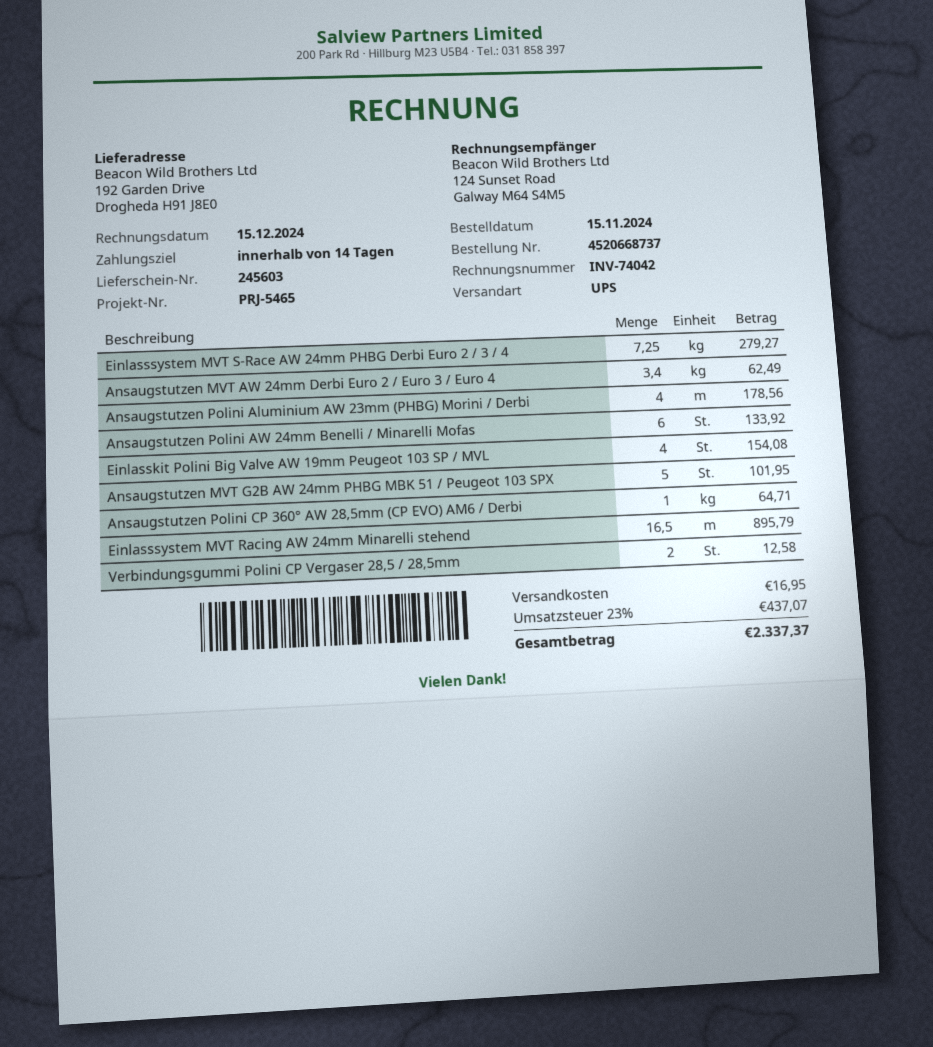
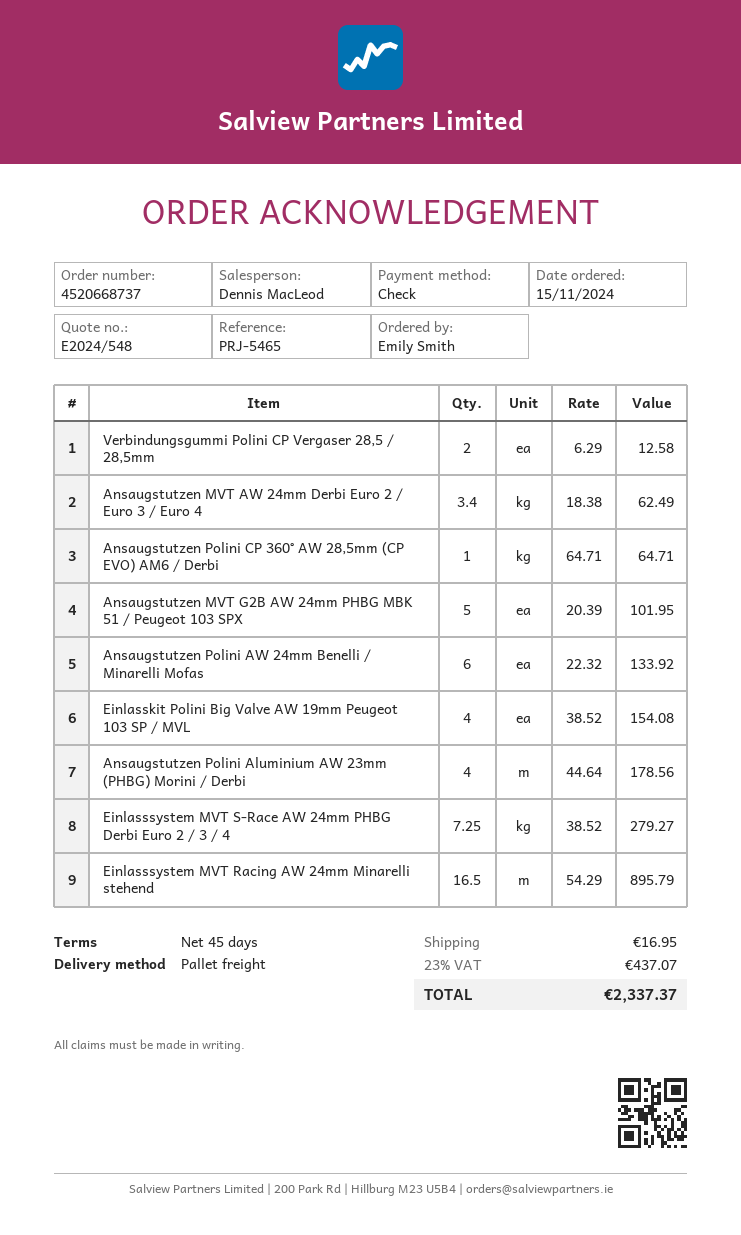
payment terms: 14 days -> 45 days
shipping method: UPS -> pallet freight

